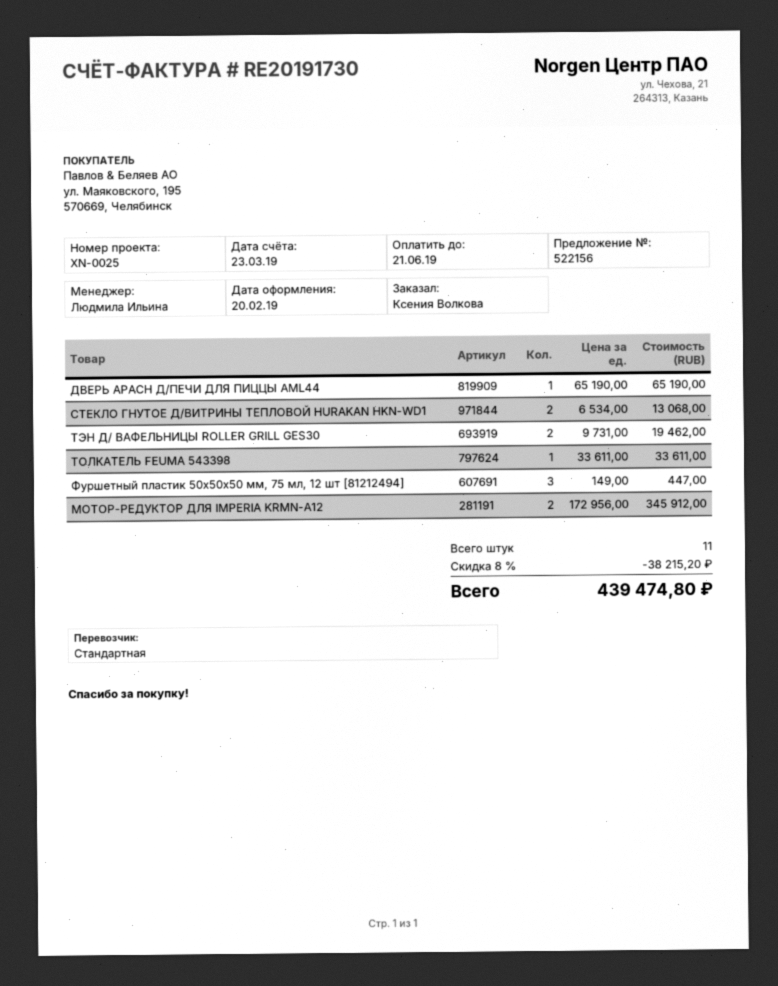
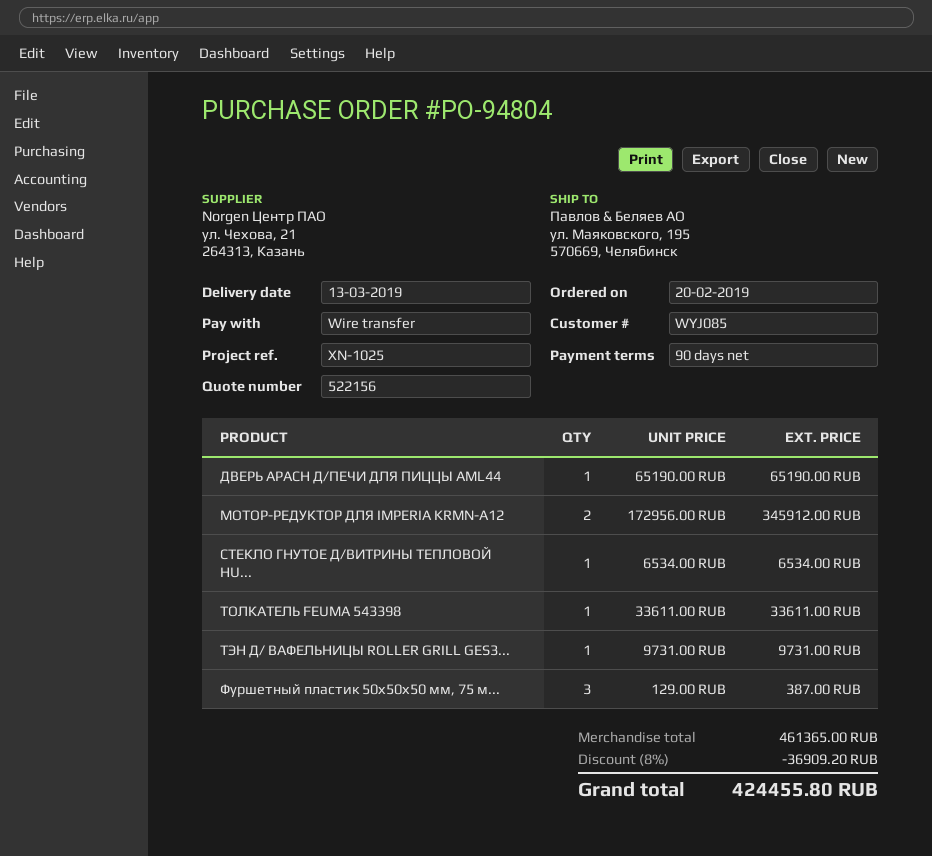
reference: XN-0025 -> XN-1025
СТЕКЛО ГНУТОЕ Д/ВИТРИНЫ ТЕПЛОВОЙ HURAKAN HKN-WD1: 2 x 6534.00 = 13068.00 -> 1 x 6534.00 = 6534.00
ТЭН Д/ ВАФЕЛЬНИЦЫ ROLLER GRILL GES30: 2 x 9731.00 = 19462.00 -> 1 x 9731.00 = 9731.00
Фуршетный пластик 50х50х50 мм, 75 мл, 12 шт [81212494]: 3 x 149.00 = 447.00 -> 3 x 129.00 = 387.00
discount: 8% = 38215.20 -> 8% = 36909.20
total: 439474.80 -> 424455.80

